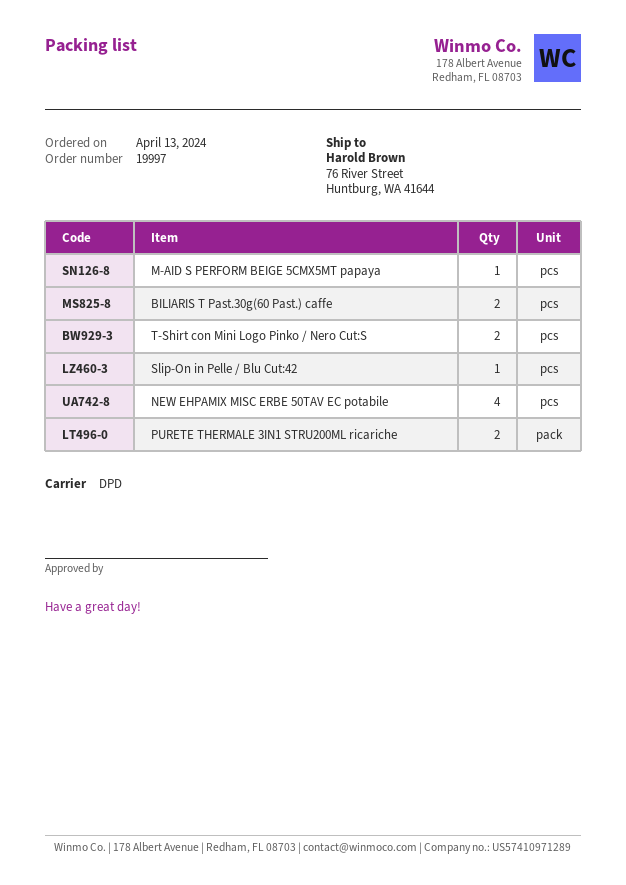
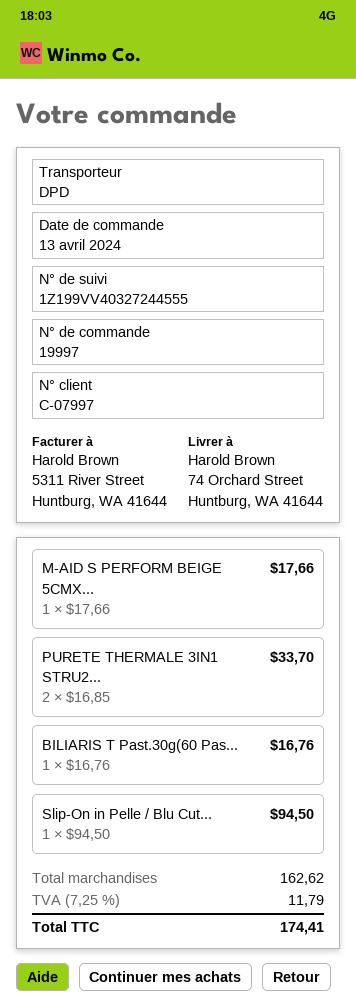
ship to: 76 River Street, Huntburg, WA 41644 -> 74 Orchard Street, Huntburg, WA 41644
BILIARIS T Past.30g(60 Past.) caffe: 2 -> 1
T-Shirt con Mini Logo Pinko / Nero Cut:S: 2 -> none
NEW EHPAMIX MISC ERBE 50TAV EC potabile: 4 -> none

